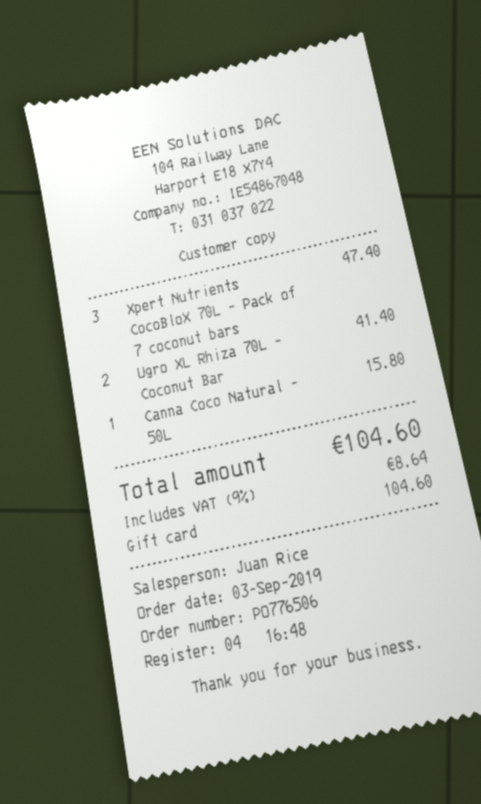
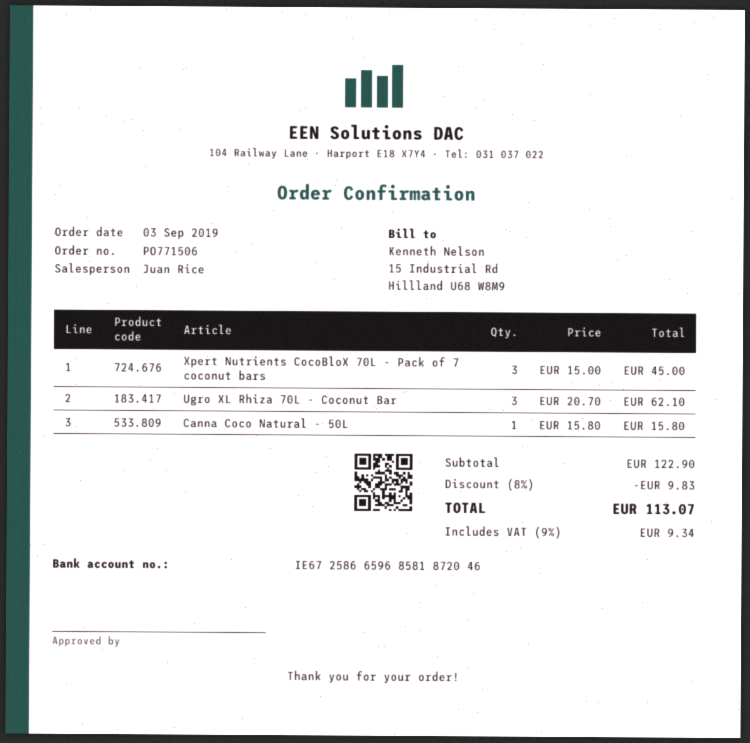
order number: PO776506 -> PO771506
Xpert Nutrients CocoBloX 70L - Pack of 7 coconut bars: 3 for 47.40 -> 3 for 45.00
Ugro XL Rhiza 70L - Coconut Bar: 2 for 41.40 -> 3 for 62.10
discount: none -> 8% = 9.83
tax: 9% = 8.64 -> 9% = 9.34
total: 104.60 -> 113.07

